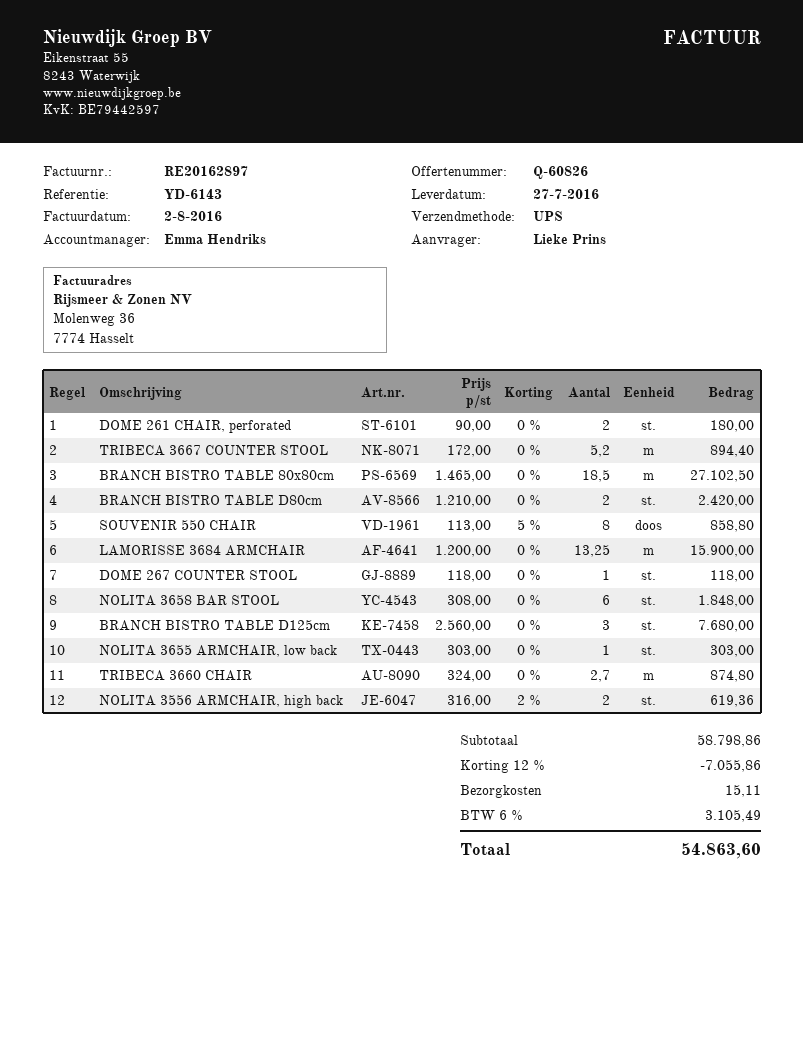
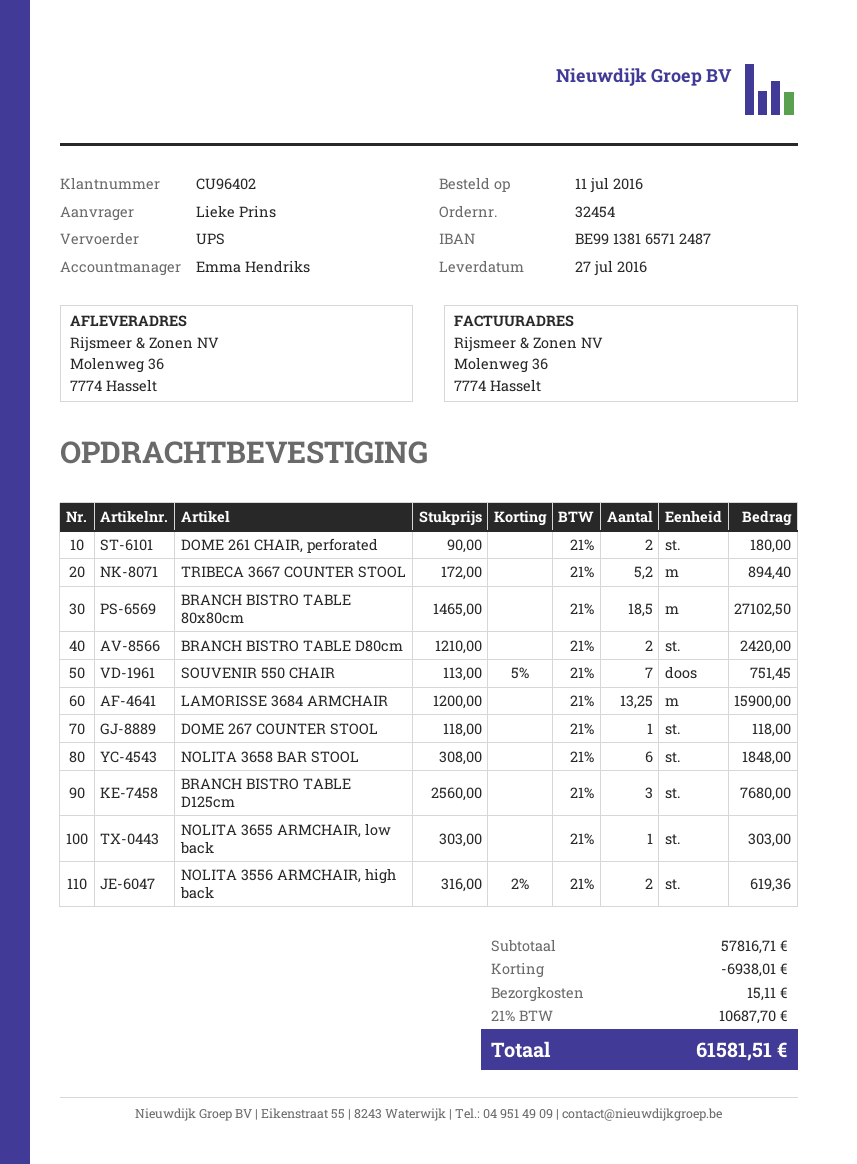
SOUVENIR 550 CHAIR: 8 x 113.00 - 5% = 858.80 -> 7 x 113.00 - 5% = 751.45
TRIBECA 3660 CHAIR: 2.7 x 324.00 = 874.80 -> none
subtotal: 58798.86 -> 57816.71
discount: 7055.86 -> 6938.01
tax: 6% = 3105.49 -> 21% = 10687.70
total: 54863.60 -> 61581.51

